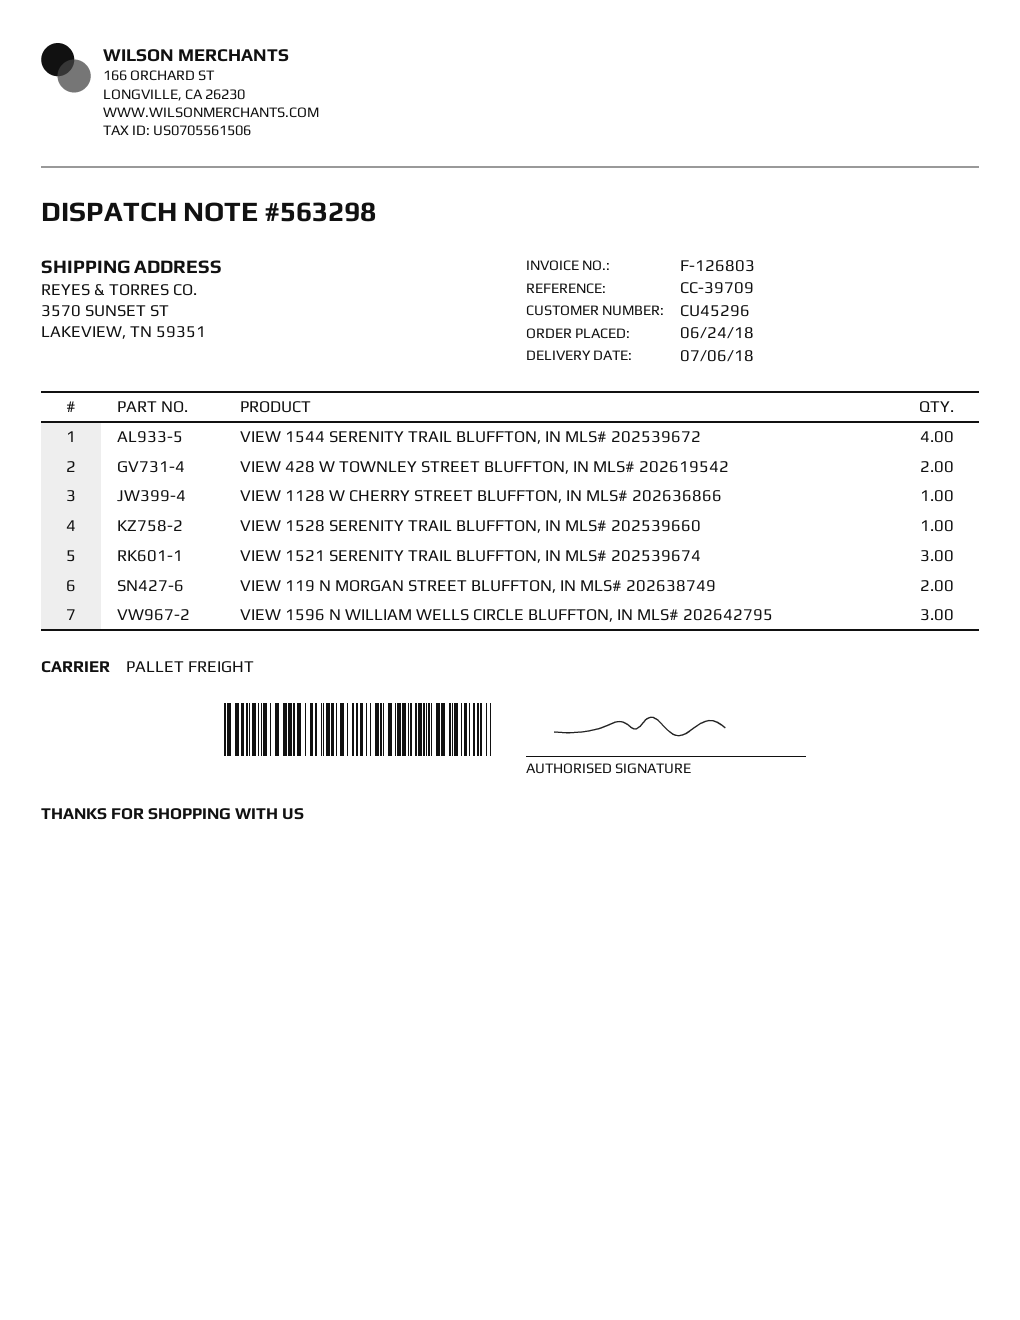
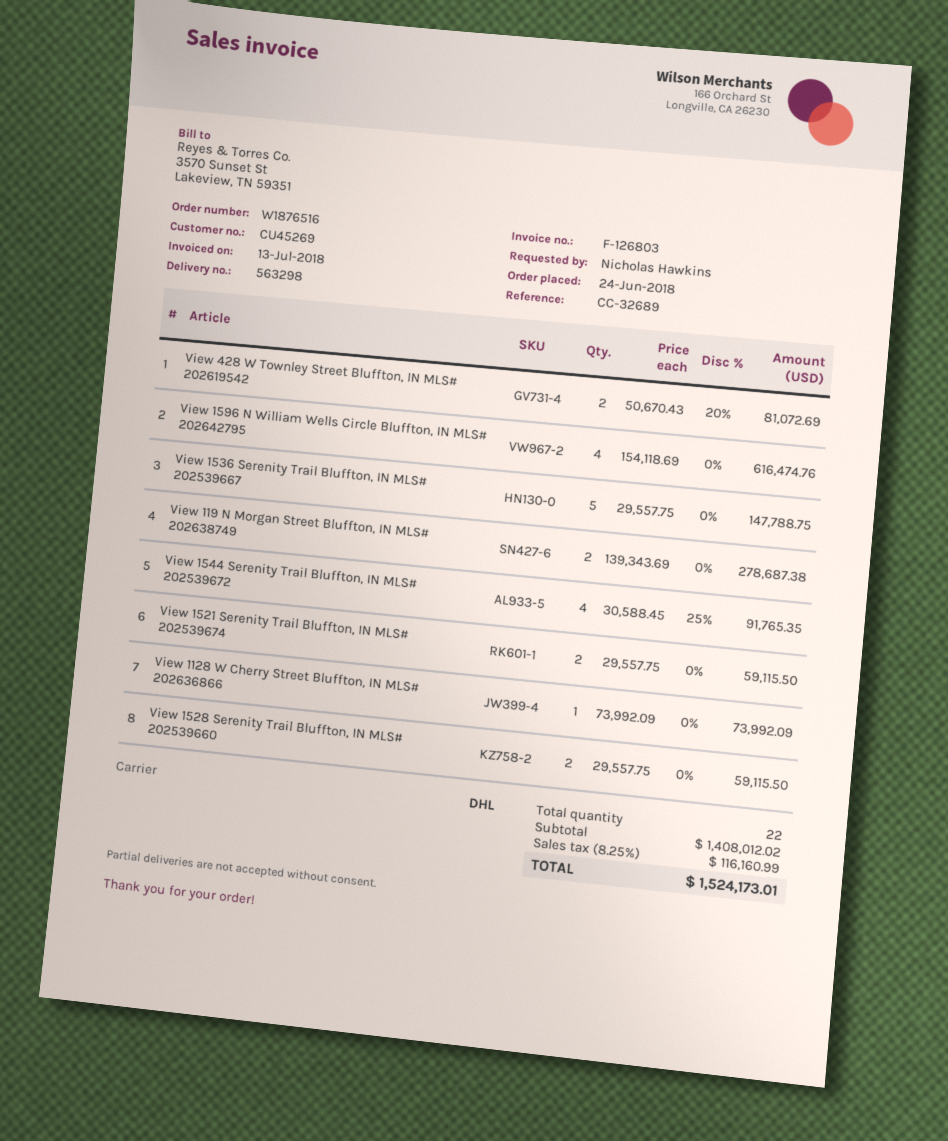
customer number: CU45296 -> CU45269
reference: CC-39709 -> CC-32689
shipping method: pallet freight -> DHL
VIEW 1528 SERENITY TRAIL BLUFFTON, IN MLS# 202539660: 1 -> 2
VIEW 1521 SERENITY TRAIL BLUFFTON, IN MLS# 202539674: 3 -> 2
VIEW 1596 N WILLIAM WELLS CIRCLE BLUFFTON, IN MLS# 202642795: 3 -> 4
View 1536 Serenity Trail Bluffton, IN MLS# 202539667: none -> 5

